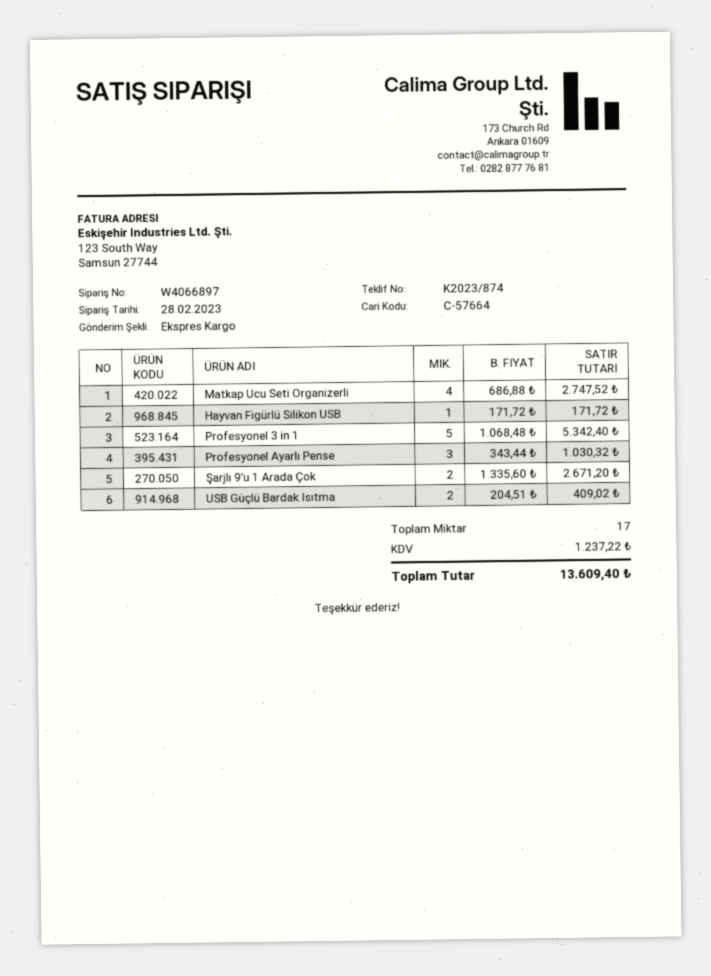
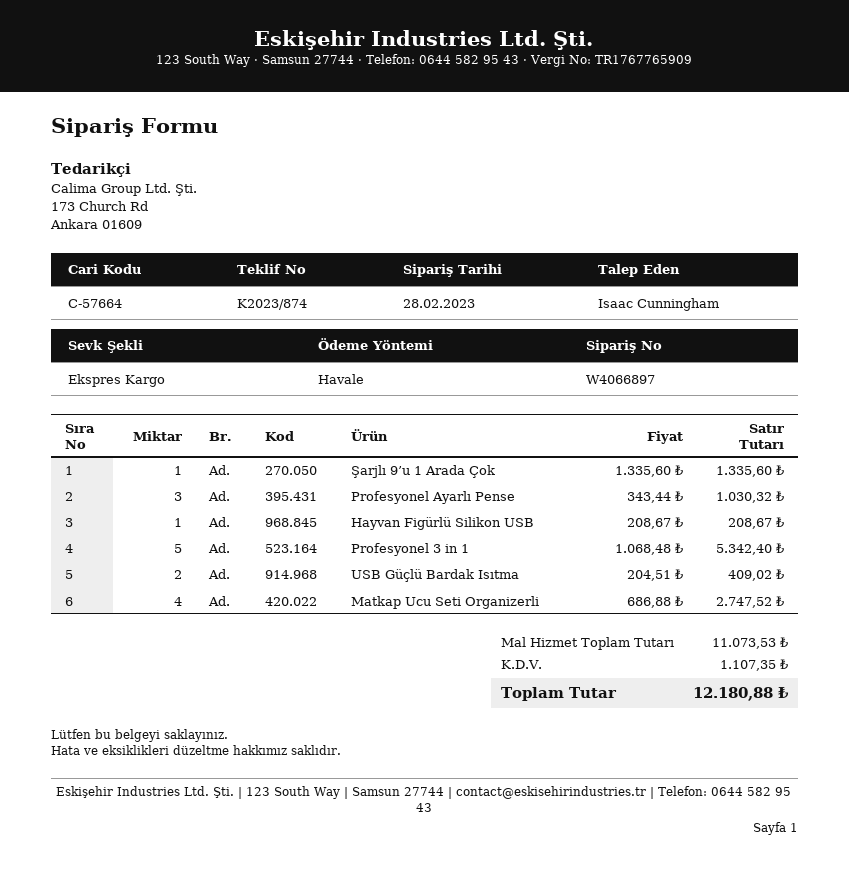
Hayvan Figürlü Silikon USB: 1 x 171.72 = 171.72 -> 1 x 208.67 = 208.67
Şarjlı 9’u 1 Arada Çok: 2 x 1335.60 = 2671.20 -> 1 x 1335.60 = 1335.60
tax: 1237.22 -> 1107.35
total: 13609.40 -> 12180.88

